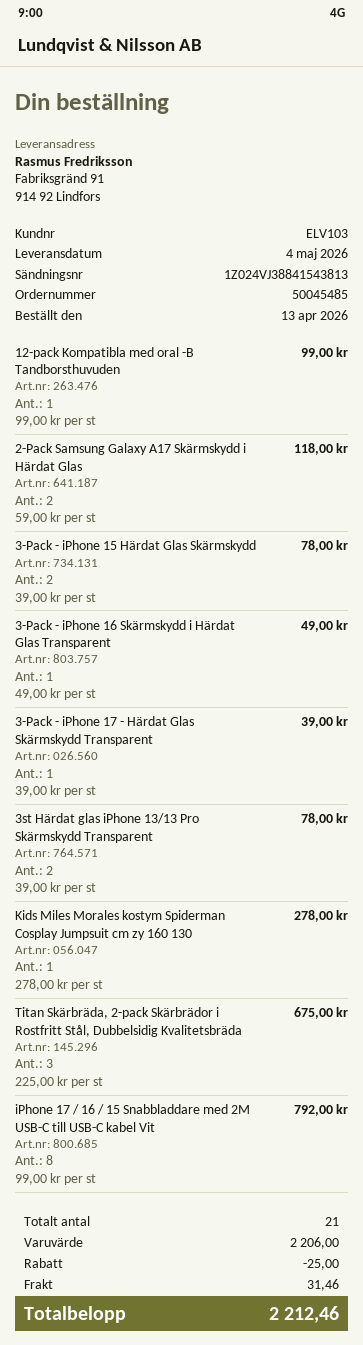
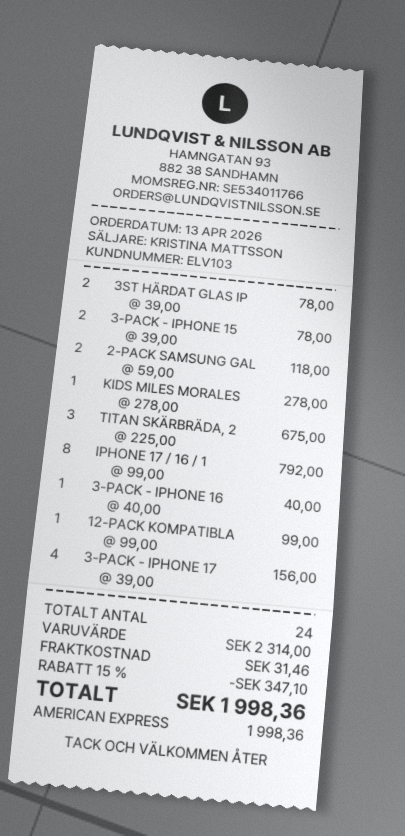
3-Pack - iPhone 16 Skärmskydd i Härdat Glas Transparent: 1 x 49.00 = 49.00 -> 1 x 40.00 = 40.00
3-Pack - iPhone 17 - Härdat Glas Skärmskydd Transparent: 1 x 39.00 = 39.00 -> 4 x 39.00 = 156.00
total quantity: 21 -> 24
subtotal: 2206.00 -> 2314.00
discount: 25.00 -> 347.10
total: 2212.46 -> 1998.36

